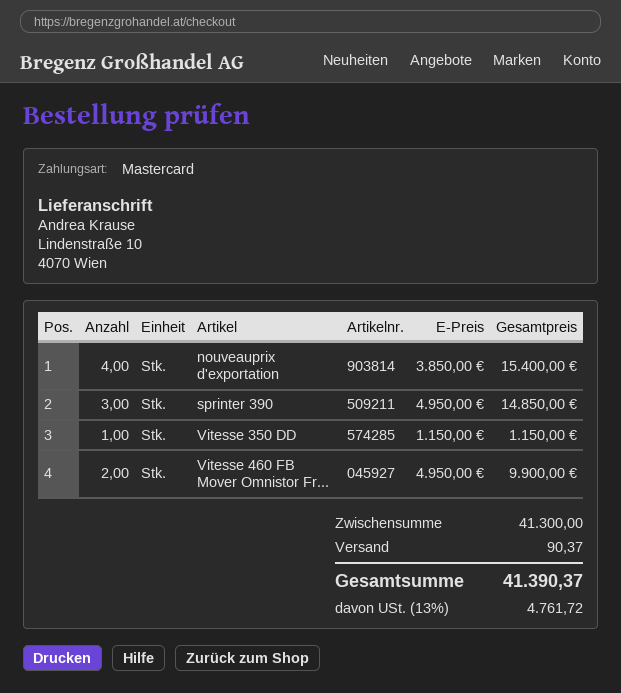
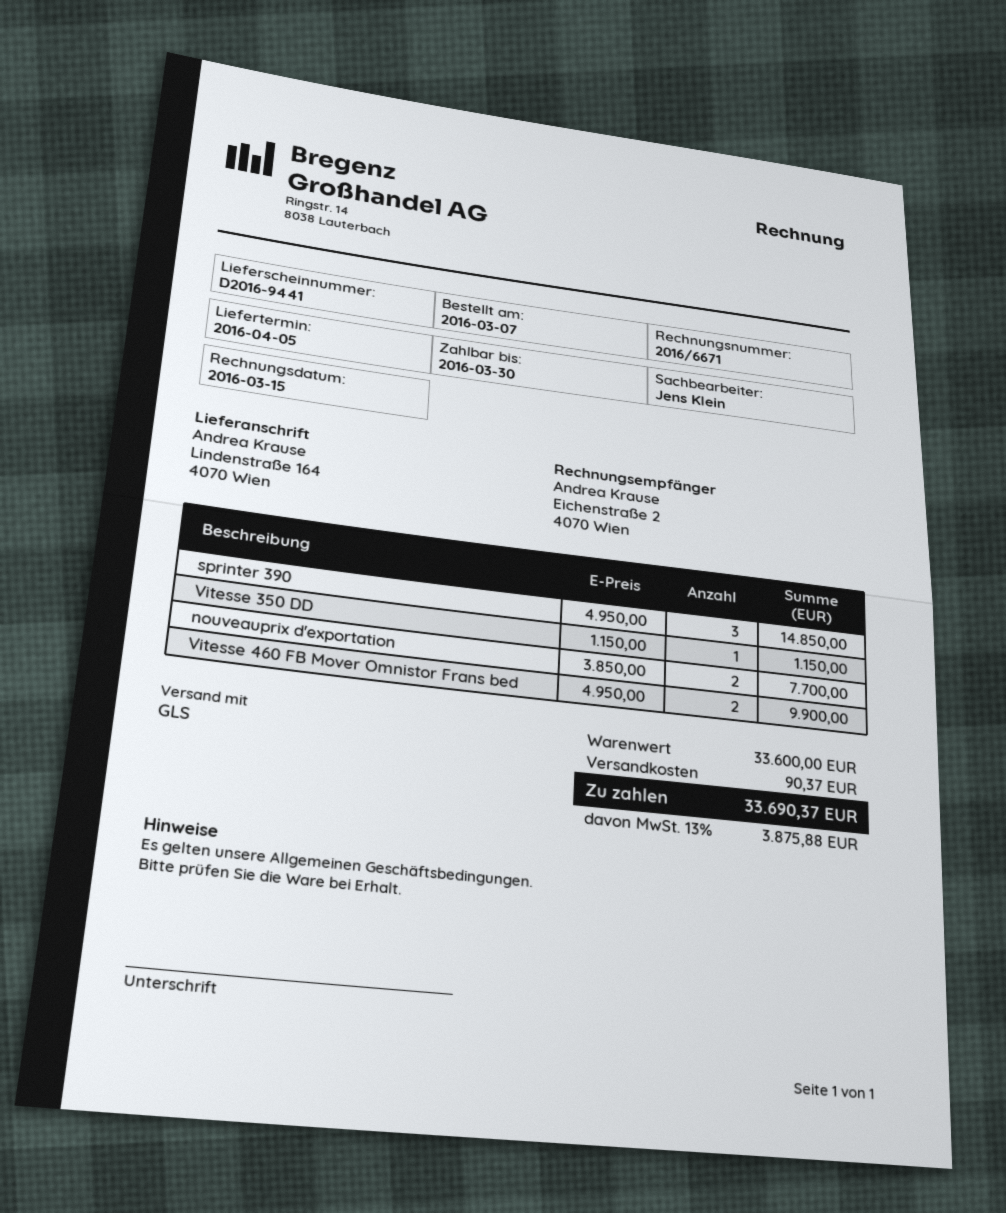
ship to: Lindenstraße 10, 4070 Wien -> Lindenstraße 164, 4070 Wien
nouveauprix d'exportation: 4 x 3850.00 = 15400.00 -> 2 x 3850.00 = 7700.00
subtotal: 41300.00 -> 33600.00
tax: 13% = 4761.72 -> 13% = 3875.88
total: 41390.37 -> 33690.37

